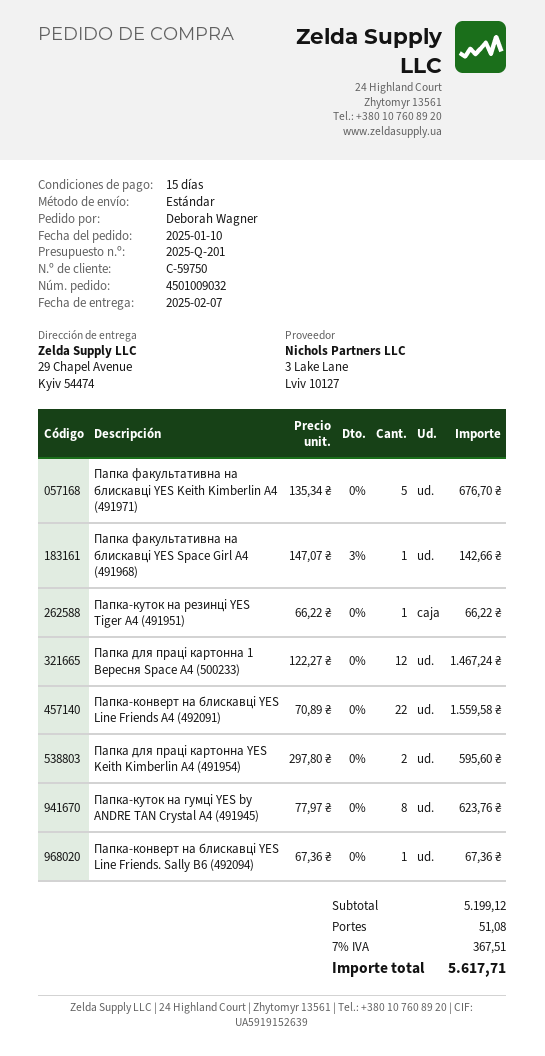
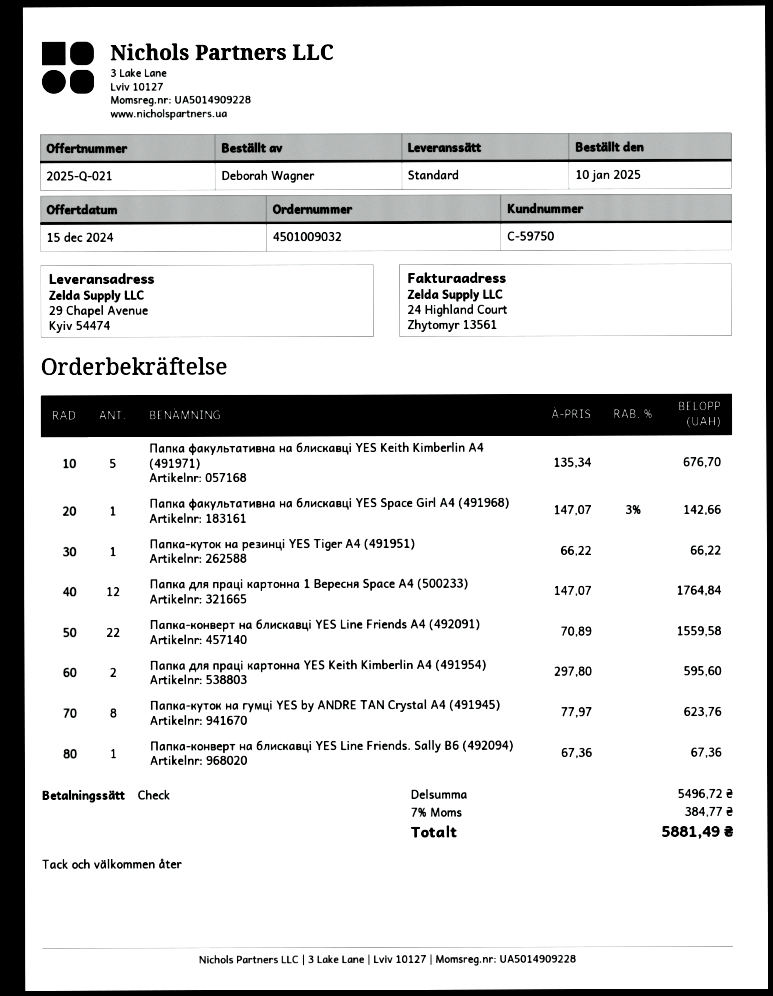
quote number: 2025-Q-201 -> 2025-Q-021
Папка для праці картонна 1 Вересня Space A4 (500233): 12 x 122.27 = 1467.24 -> 12 x 147.07 = 1764.84
subtotal: 5199.12 -> 5496.72
shipping: 51.08 -> none
tax: 7% = 367.51 -> 7% = 384.77
total: 5617.71 -> 5881.49

